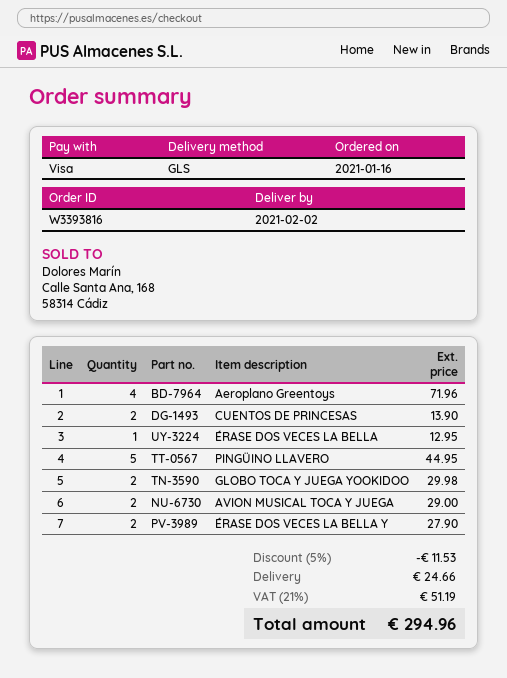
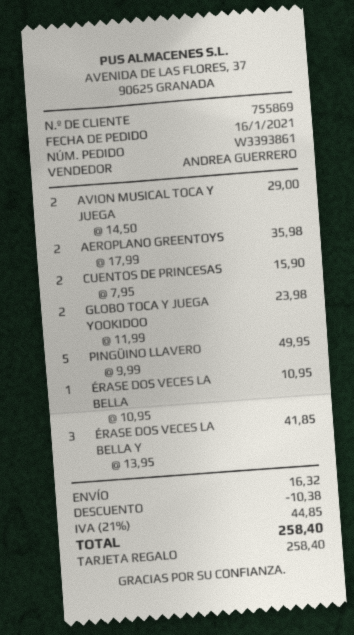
order number: W3393816 -> W3393861
payment method: Visa -> gift card
Aeroplano Greentoys: 4 for 71.96 -> 2 for 35.98
CUENTOS DE PRINCESAS: 2 for 13.90 -> 2 for 15.90
ÉRASE DOS VECES LA BELLA: 1 for 12.95 -> 1 for 10.95
PINGÜINO LLAVERO: 5 for 44.95 -> 5 for 49.95
GLOBO TOCA Y JUEGA YOOKIDOO: 2 for 29.98 -> 2 for 23.98
ÉRASE DOS VECES LA BELLA Y: 2 for 27.90 -> 3 for 41.85
discount: 11.53 -> 10.38
shipping: 24.66 -> 16.32
tax: 21% = 51.19 -> 21% = 44.85
total: 294.96 -> 258.40

